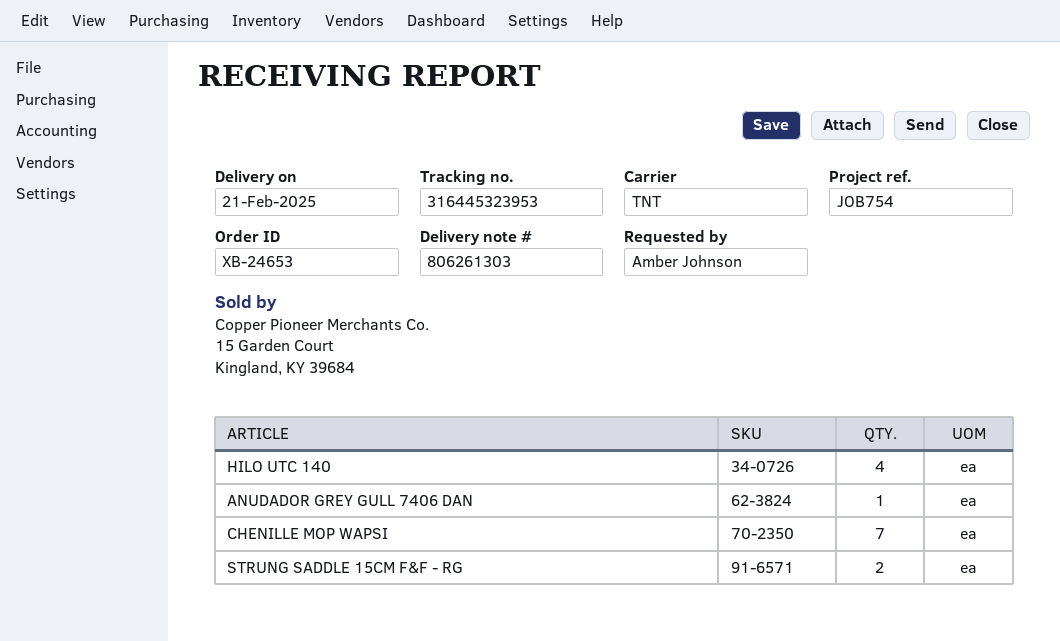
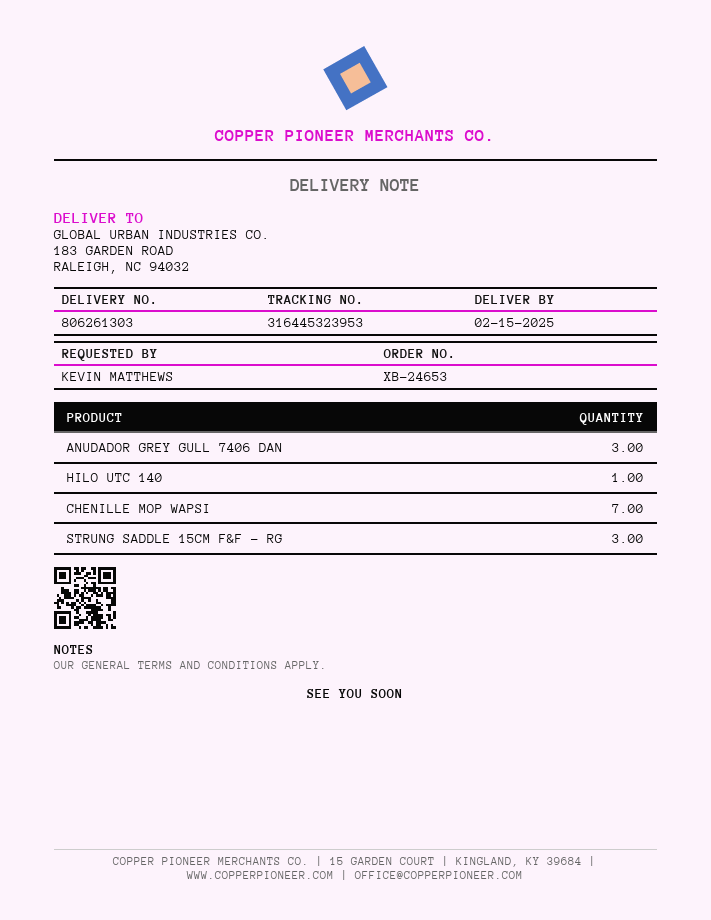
delivery date: 2025-02-21 -> 2025-02-15
ordered by: Amber Johnson -> KEVIN MATTHEWS
HILO UTC 140: 4 -> 1
ANUDADOR GREY GULL 7406 DAN: 1 -> 3
STRUNG SADDLE 15CM F&F - RG: 2 -> 3

